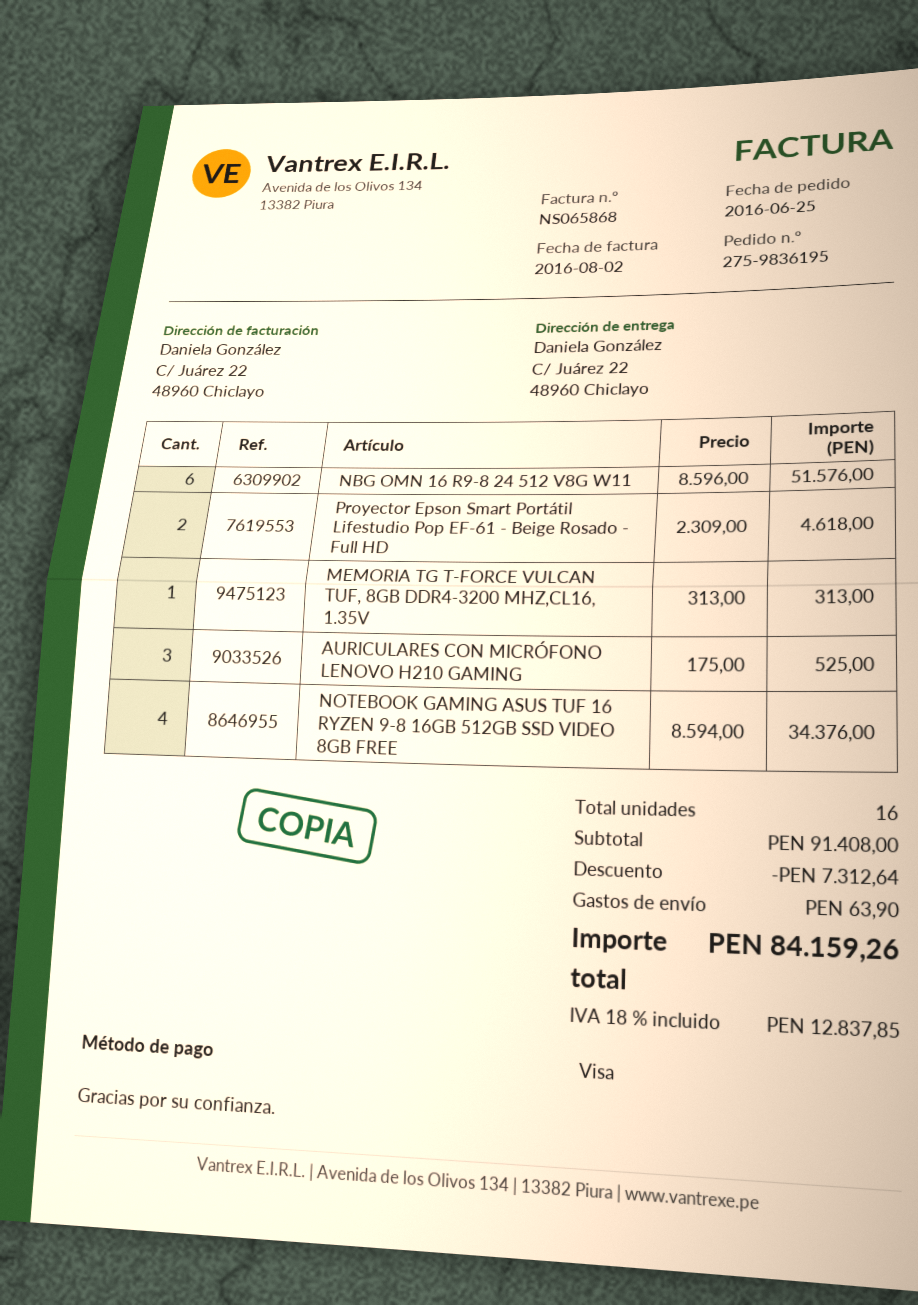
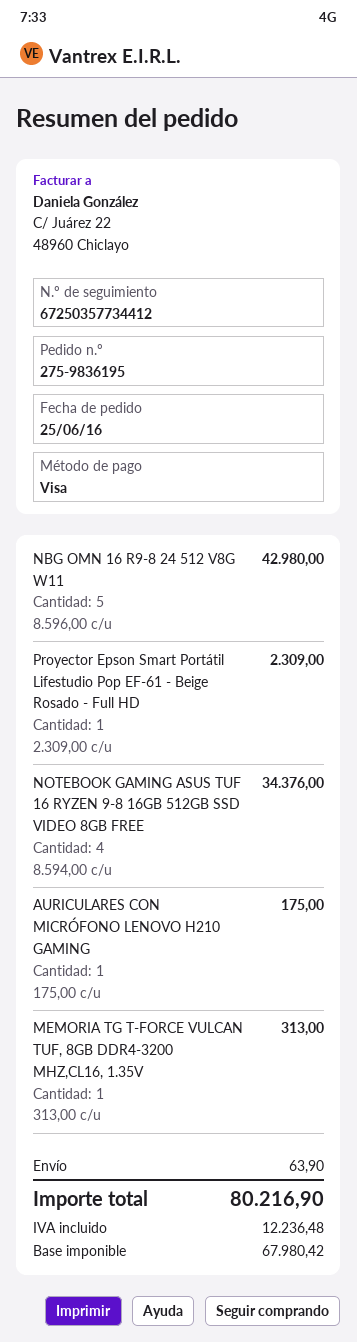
NBG OMN 16 R9-8 24 512 V8G W11: 6 x 8596.00 = 51576.00 -> 5 x 8596.00 = 42980.00
Proyector Epson Smart Portátil Lifestudio Pop EF-61 - Beige Rosado - Full HD: 2 x 2309.00 = 4618.00 -> 1 x 2309.00 = 2309.00
AURICULARES CON MICRÓFONO LENOVO H210 GAMING: 3 x 175.00 = 525.00 -> 1 x 175.00 = 175.00
discount: 7312.64 -> none
tax: 12837.85 -> 12236.48
total: 84159.26 -> 80216.90

